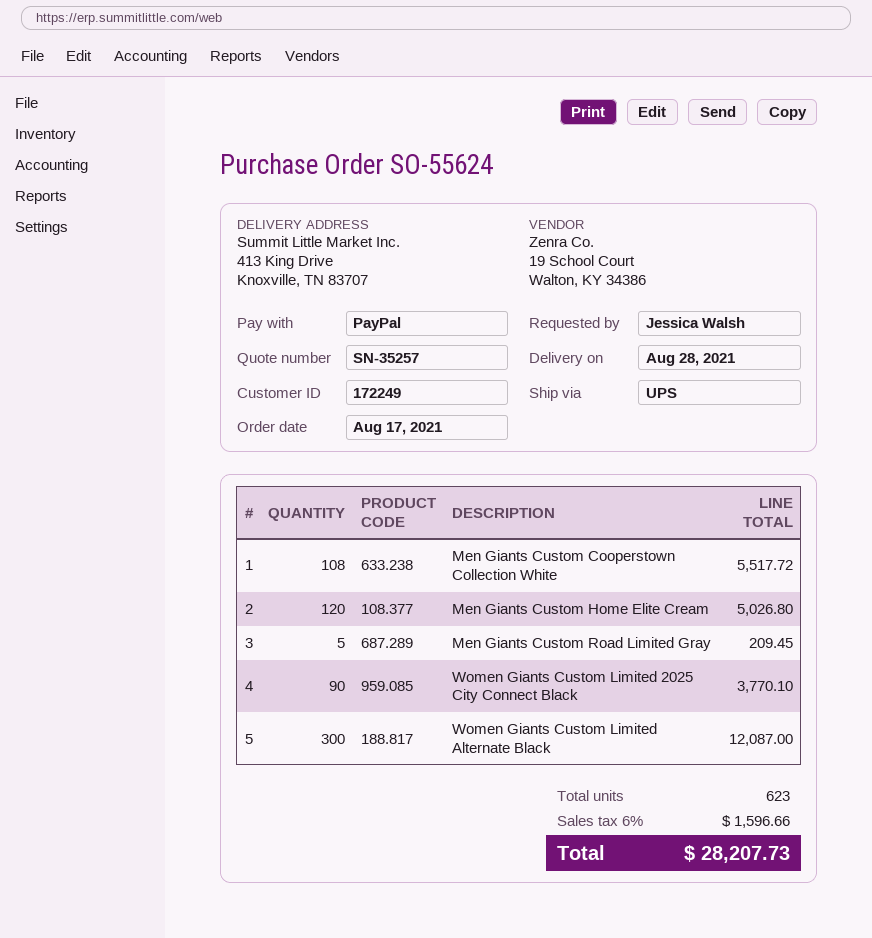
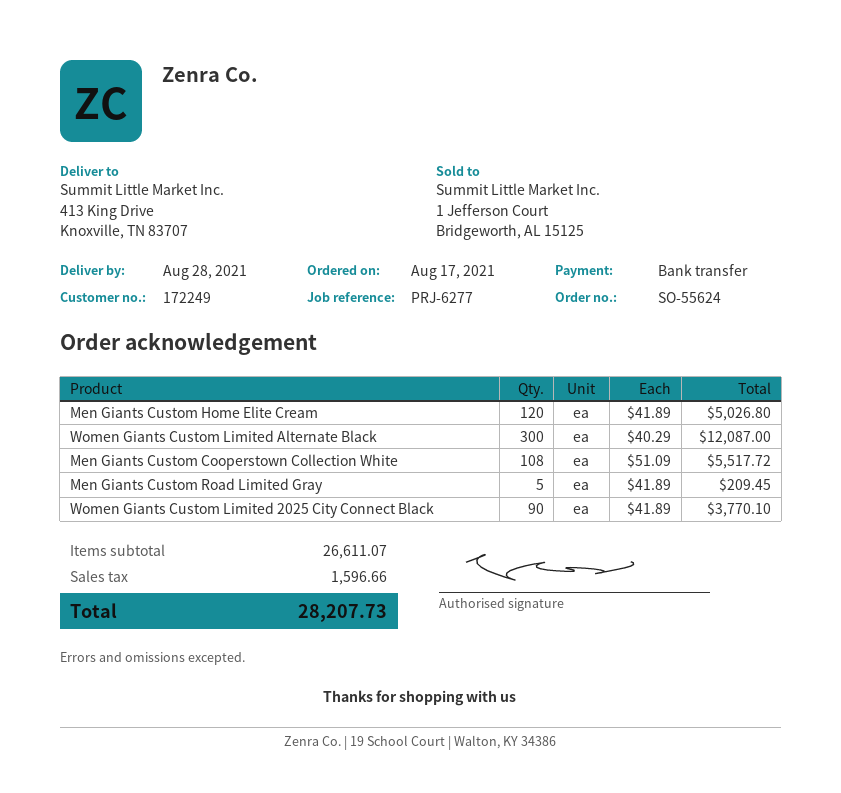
payment method: PayPal -> bank transfer

